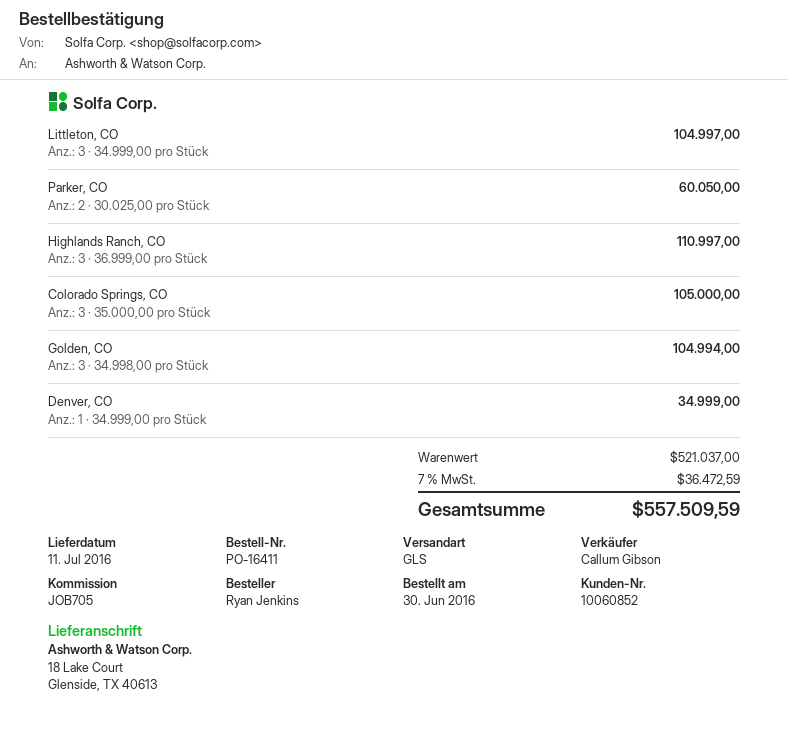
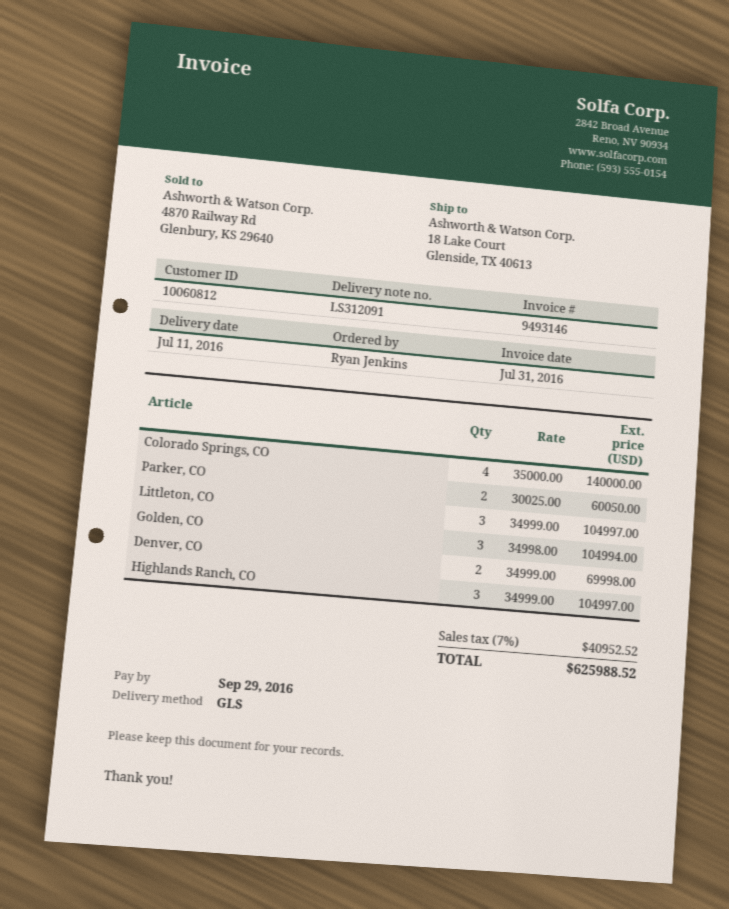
customer number: 10060852 -> 10060812
Highlands Ranch, CO: 3 x 36999.00 = 110997.00 -> 3 x 34999.00 = 104997.00
Colorado Springs, CO: 3 x 35000.00 = 105000.00 -> 4 x 35000.00 = 140000.00
Denver, CO: 1 x 34999.00 = 34999.00 -> 2 x 34999.00 = 69998.00
tax: 7% = 36472.59 -> 7% = 40952.52
total: 557509.59 -> 625988.52

